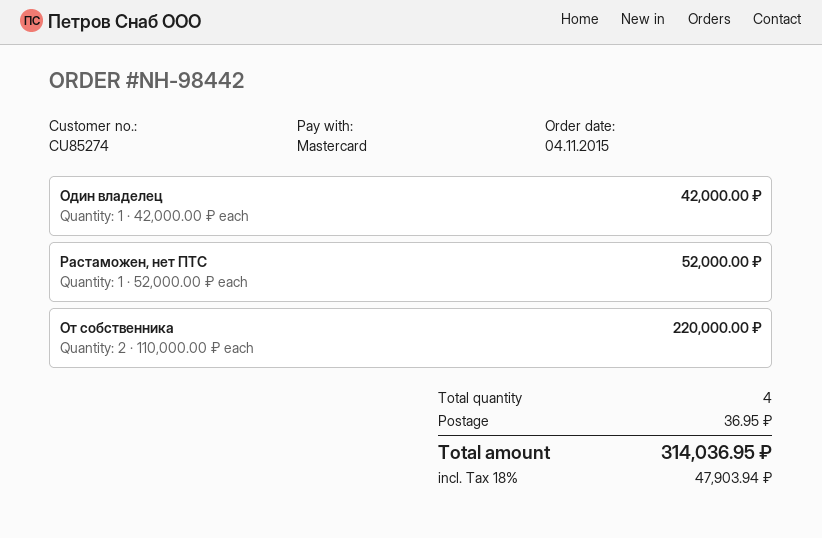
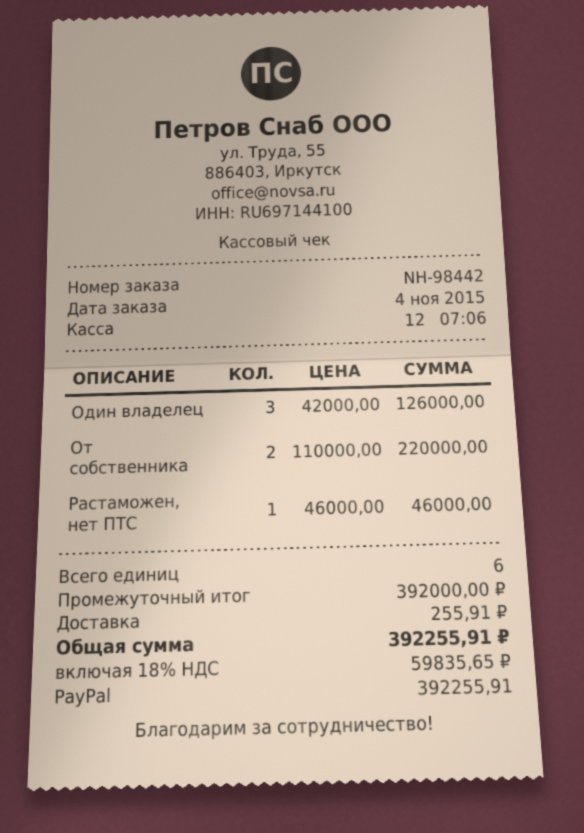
payment method: Mastercard -> PayPal
Один владелец: 1 x 42000.00 = 42000.00 -> 3 x 42000.00 = 126000.00
Растаможен, нет ПТС: 1 x 52000.00 = 52000.00 -> 1 x 46000.00 = 46000.00
total quantity: 4 -> 6
shipping: 36.95 -> 255.91
tax: 18% = 47903.94 -> 18% = 59835.65
total: 314036.95 -> 392255.91

